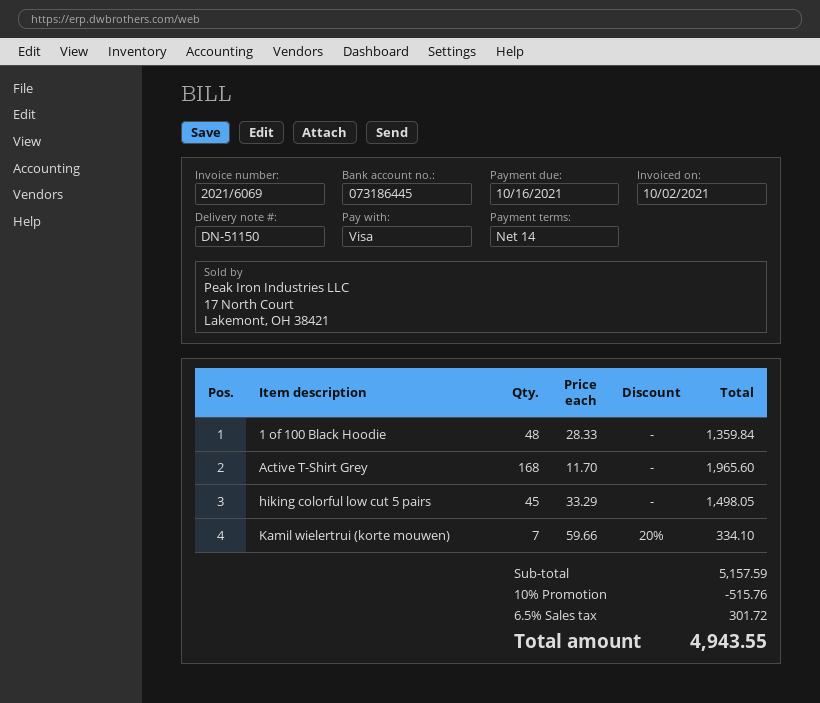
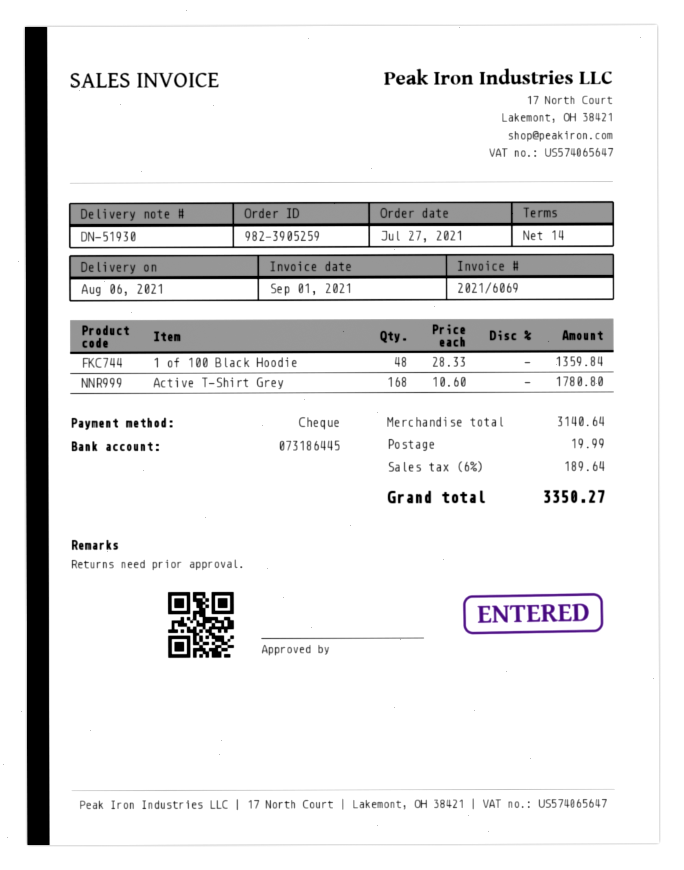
delivery note number: DN-51150 -> DN-51930
invoice date: 2021-10-02 -> 2021-09-01
payment method: Visa -> cheque
Active T-Shirt Grey: 168 x 11.70 = 1965.60 -> 168 x 10.60 = 1780.80
hiking colorful low cut 5 pairs: 45 x 33.29 = 1498.05 -> none
Kamil wielertrui (korte mouwen): 7 x 59.66 - 20% = 334.10 -> none
subtotal: 5157.59 -> 3140.64
discount: 10% = 515.76 -> none
shipping: none -> 19.99
tax: 6.5% = 301.72 -> 6% = 189.64
total: 4943.55 -> 3350.27

